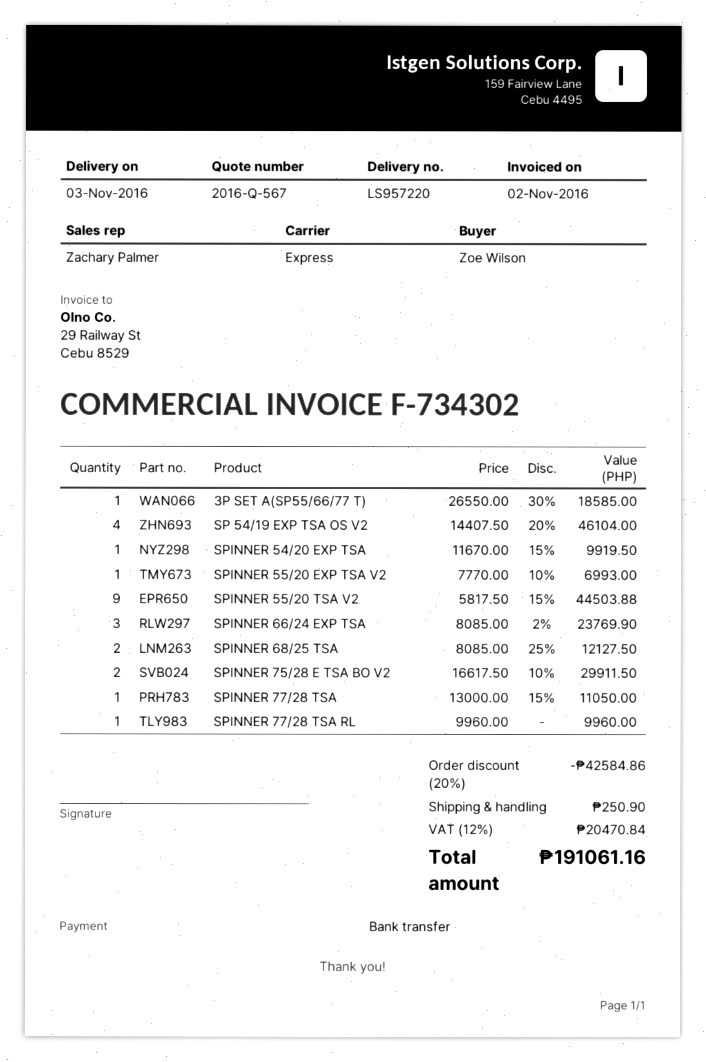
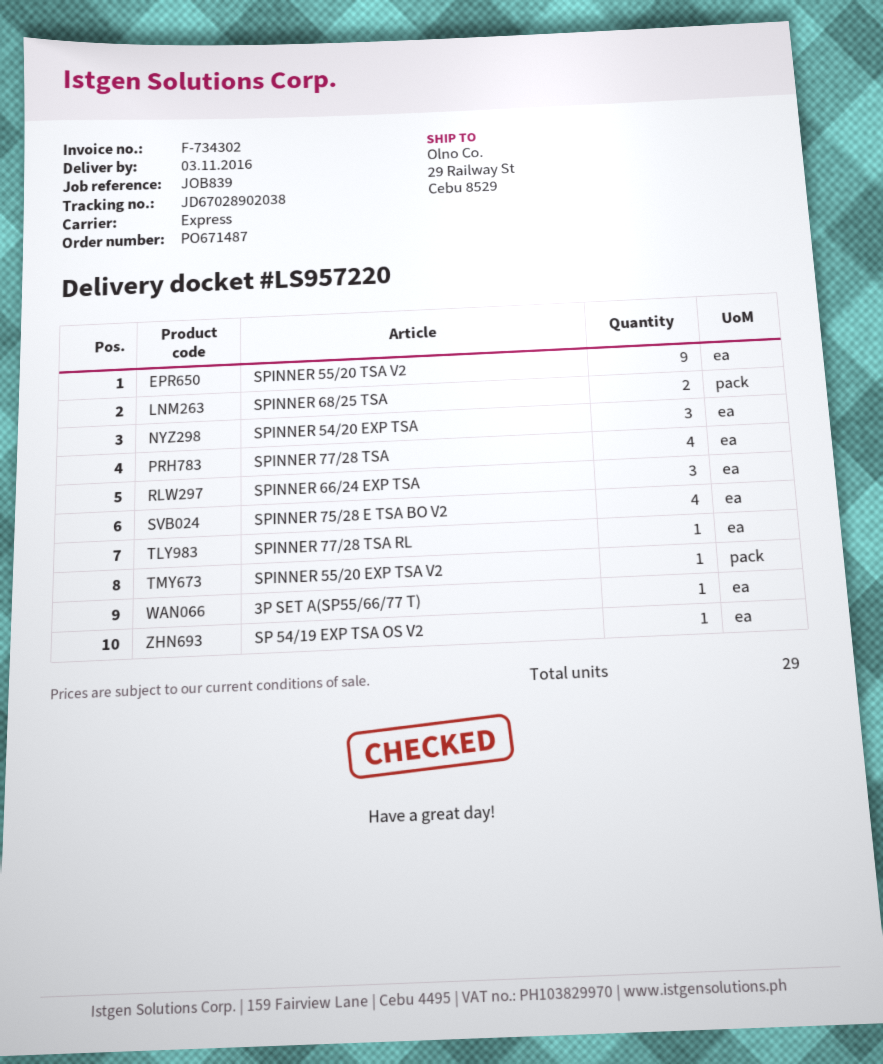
SP 54/19 EXP TSA OS V2: 4 -> 1
SPINNER 54/20 EXP TSA: 1 -> 3
SPINNER 75/28 E TSA BO V2: 2 -> 4
SPINNER 77/28 TSA: 1 -> 4

